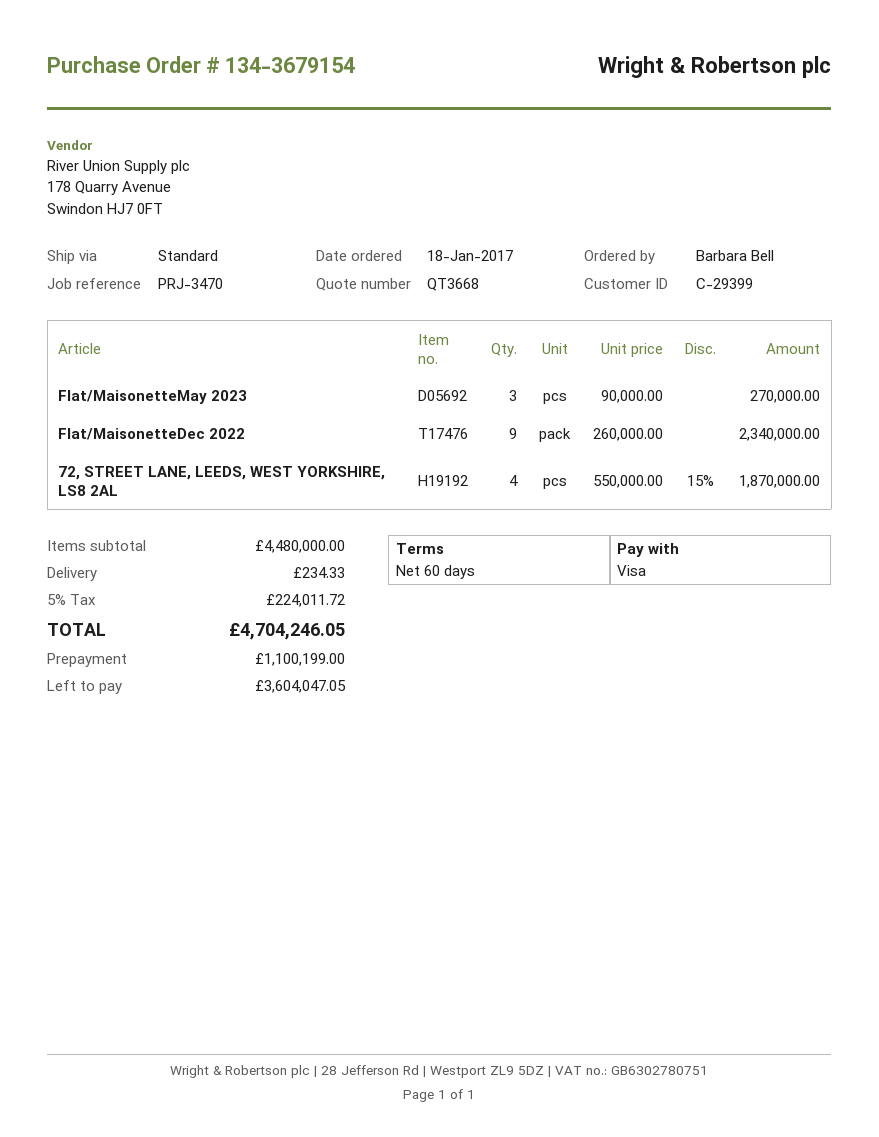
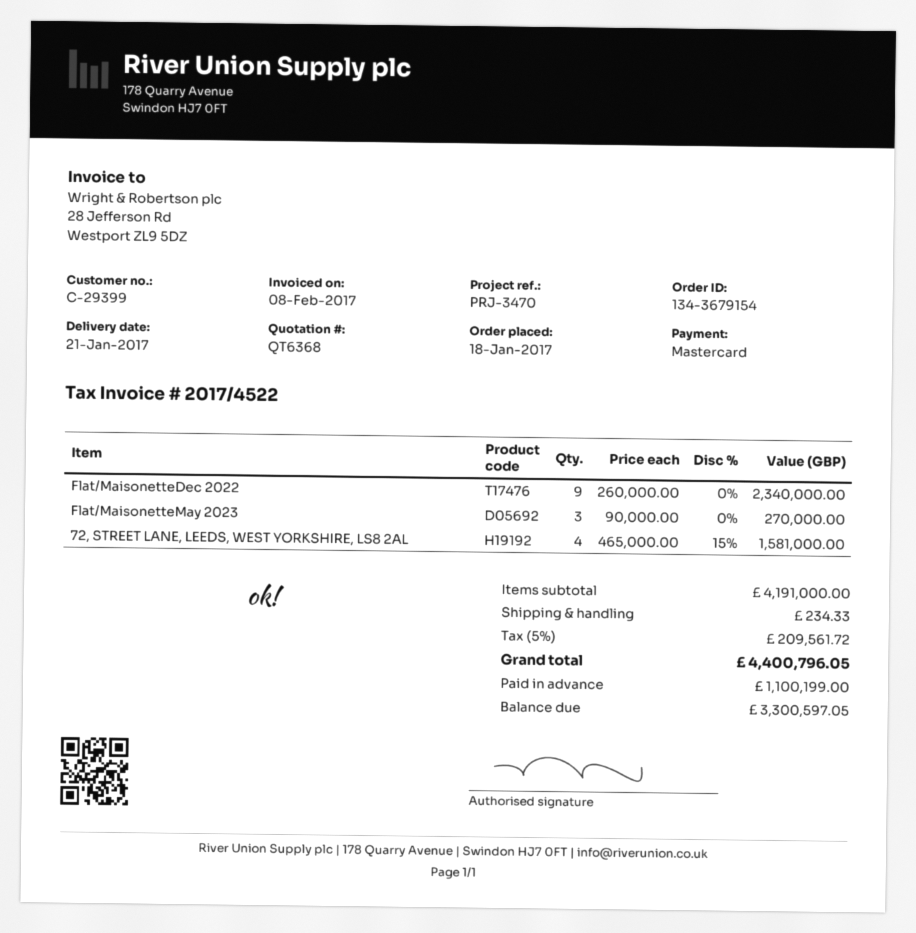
quote number: QT3668 -> QT6368
payment method: Visa -> Mastercard
72, STREET LANE, LEEDS, WEST YORKSHIRE, LS8 2AL: 4 x 550000.00 - 15% = 1870000.00 -> 4 x 465000.00 - 15% = 1581000.00
subtotal: 4480000.00 -> 4191000.00
tax: 5% = 224011.72 -> 5% = 209561.72
total: 4704246.05 -> 4400796.05
balance: 3604047.05 -> 3300597.05

